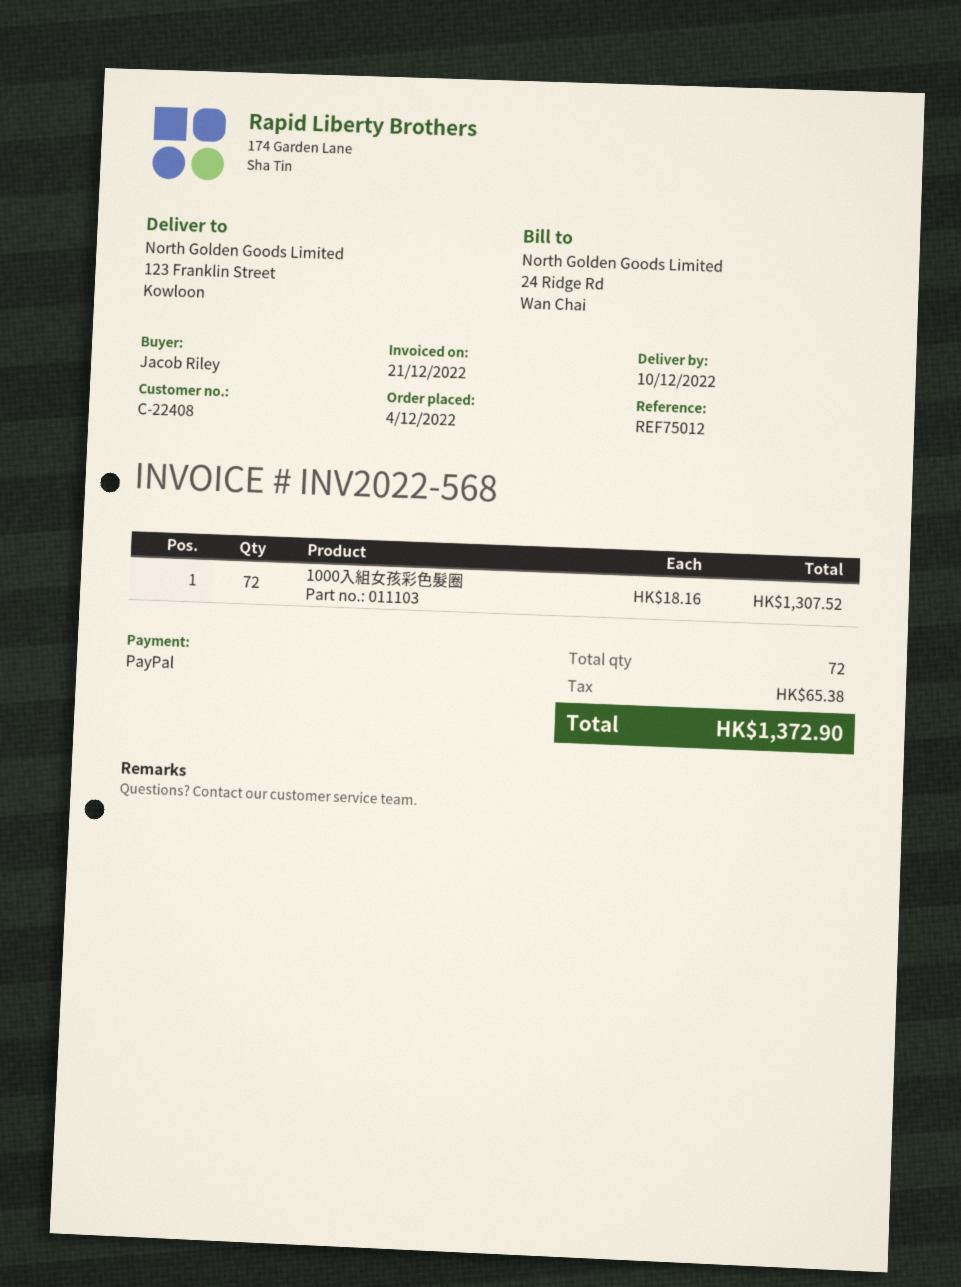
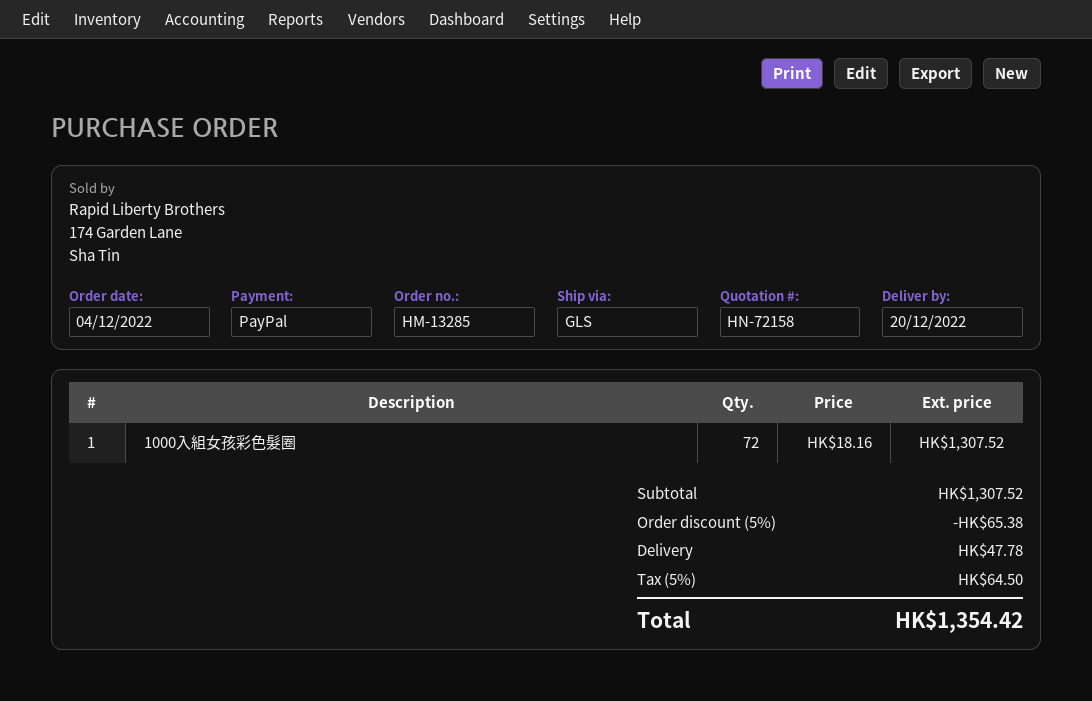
delivery date: 2022-12-10 -> 2022-12-20
discount: none -> 5% = 65.38
shipping: none -> 47.78
tax: 65.38 -> 64.50
total: 1372.90 -> 1354.42

